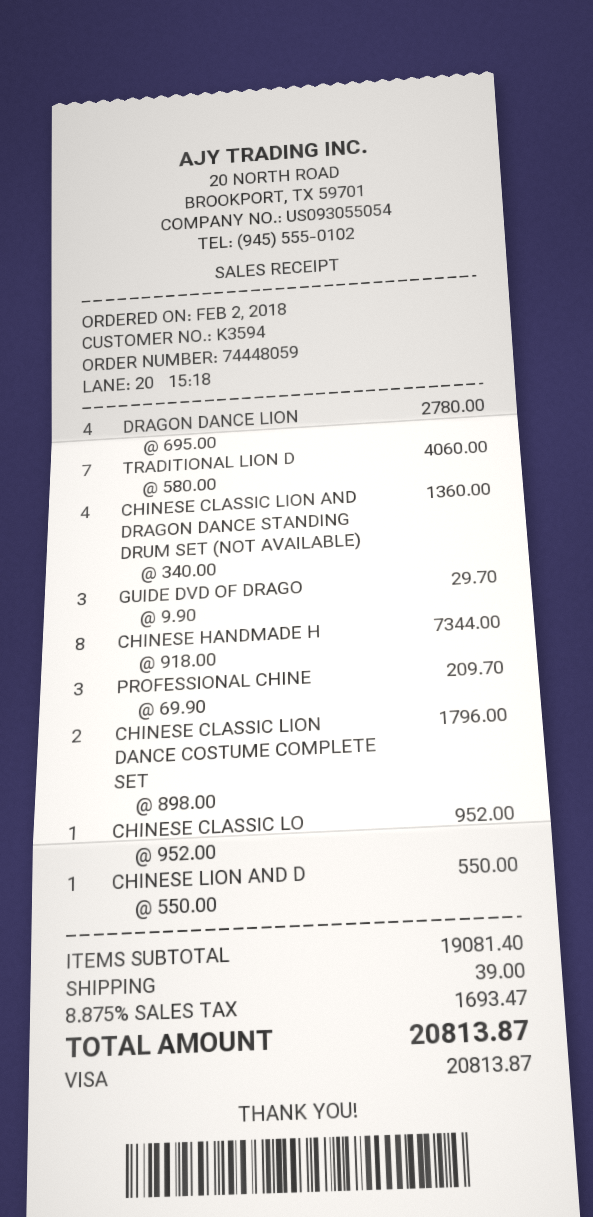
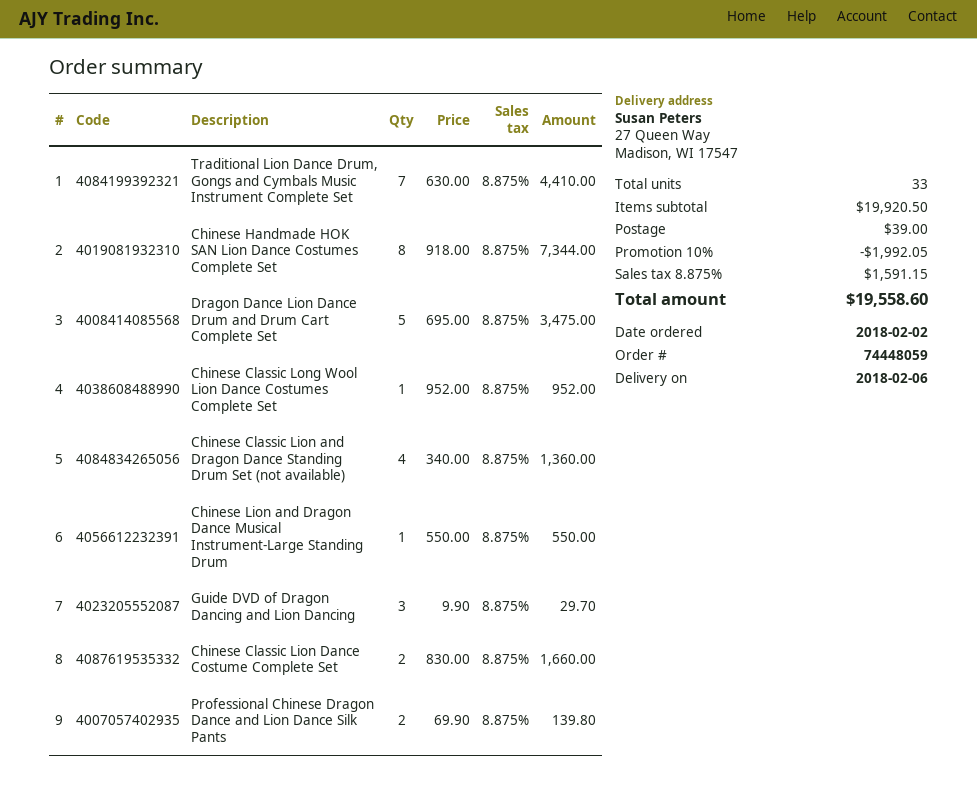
DRAGON DANCE LION: 4 x 695.00 = 2780.00 -> 5 x 695.00 = 3475.00
TRADITIONAL LION D: 7 x 580.00 = 4060.00 -> 7 x 630.00 = 4410.00
PROFESSIONAL CHINE: 3 x 69.90 = 209.70 -> 2 x 69.90 = 139.80
CHINESE CLASSIC LION DANCE COSTUME COMPLETE SET: 2 x 898.00 = 1796.00 -> 2 x 830.00 = 1660.00
subtotal: 19081.40 -> 19920.50
discount: none -> 10% = 1992.05
tax: 8.875% = 1693.47 -> 8.875% = 1591.15
total: 20813.87 -> 19558.60

